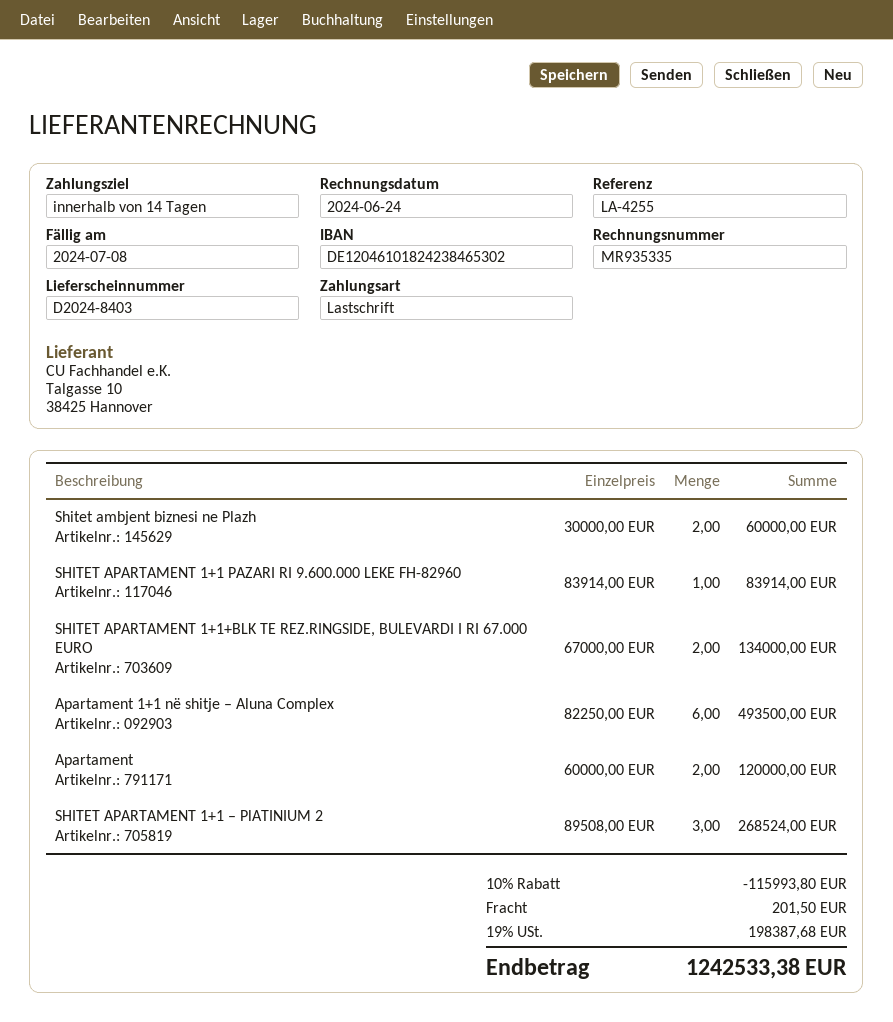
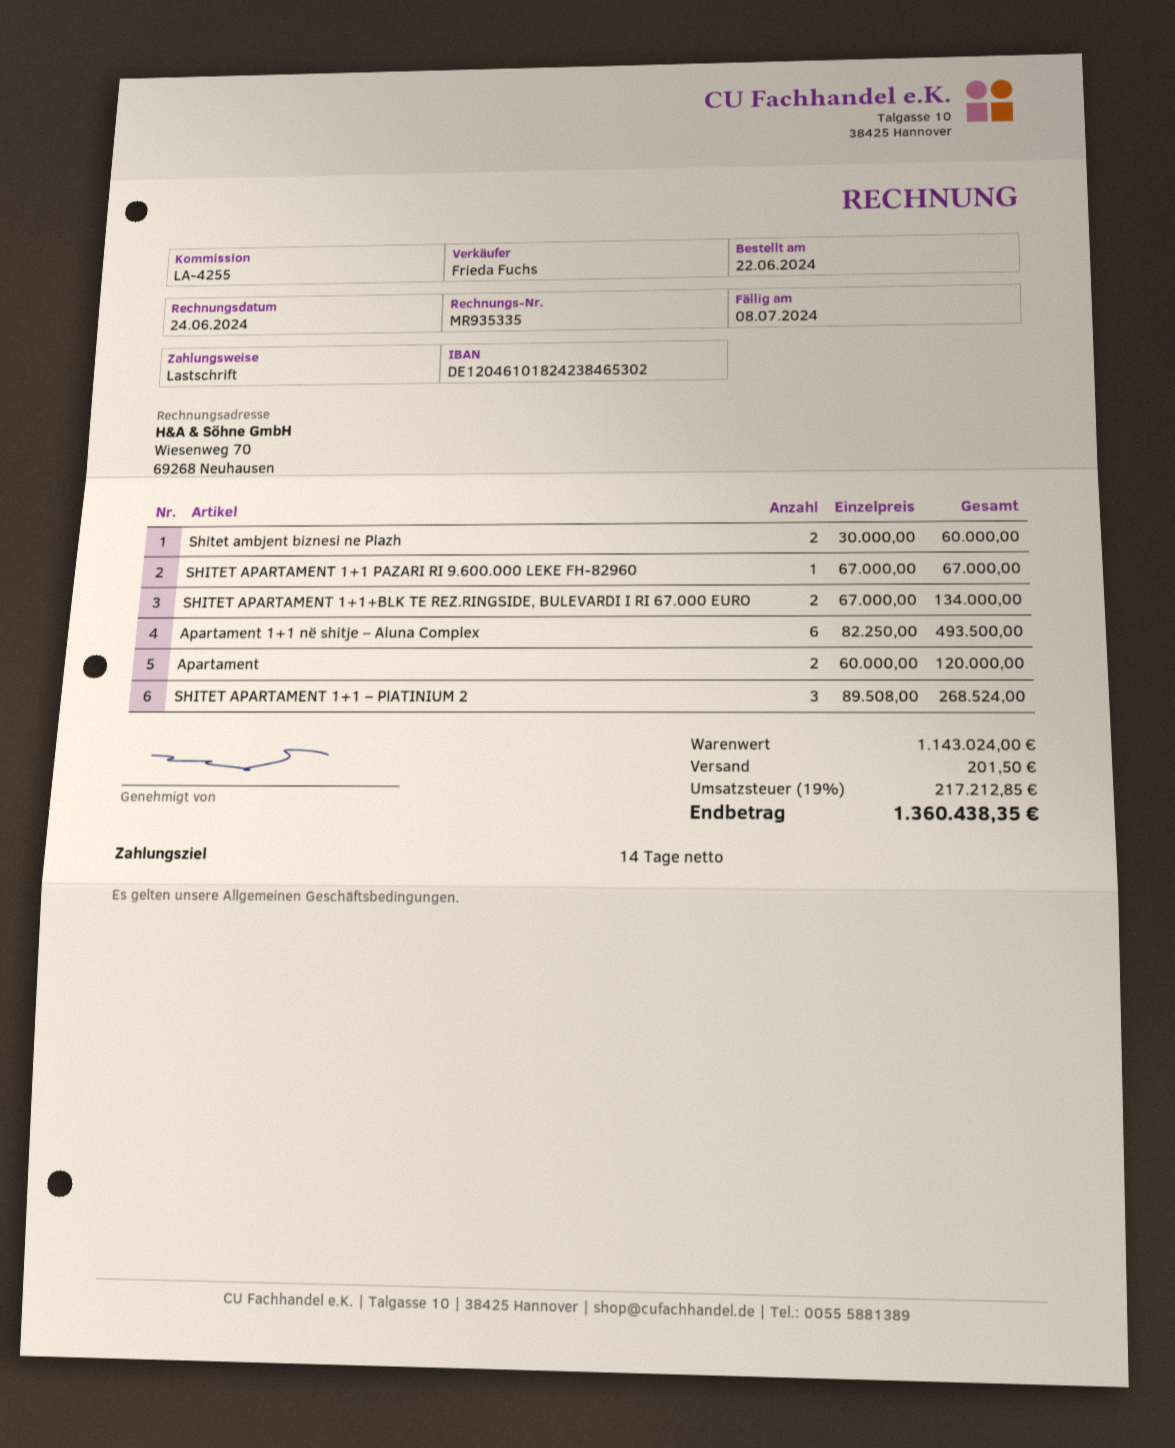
SHITET APARTAMENT 1+1 PAZARI RI 9.600.000 LEKE FH-82960: 1 x 83914.00 = 83914.00 -> 1 x 67000.00 = 67000.00
discount: 10% = 115993.80 -> none
tax: 19% = 198387.68 -> 19% = 217212.85
total: 1242533.38 -> 1360438.35

